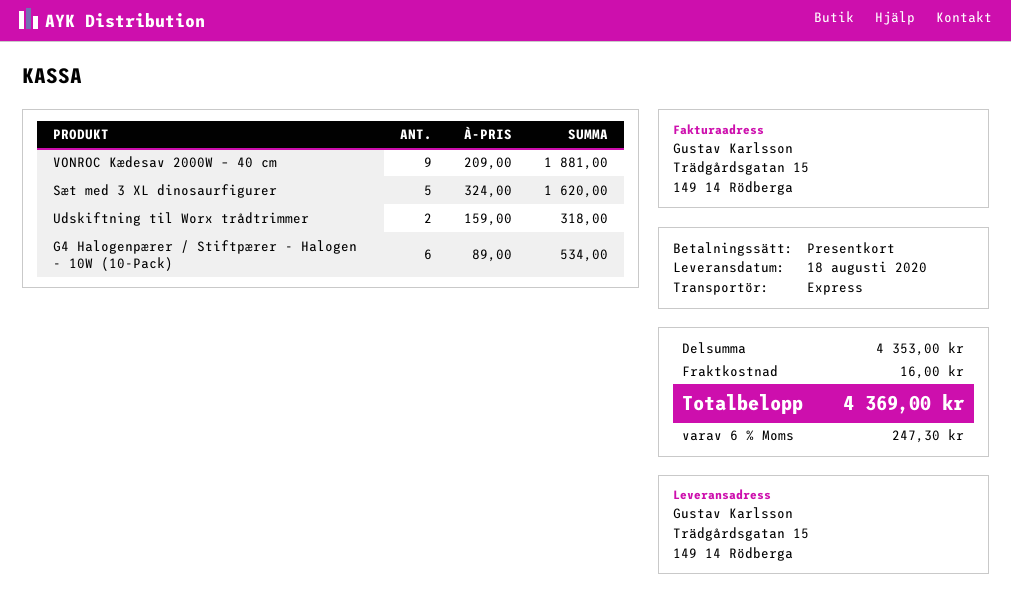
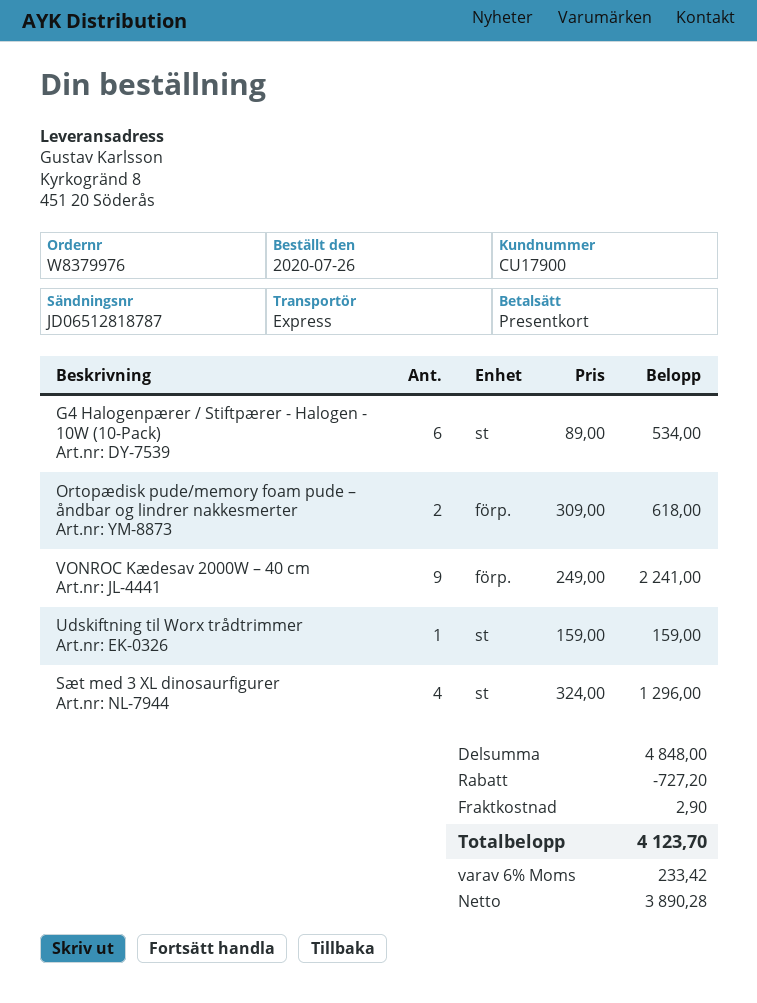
ship to: Trädgårdsgatan 15, 149 14 Rödberga -> Kyrkogränd 8, 451 20 Söderås
VONROC Kædesav 2000W – 40 cm: 9 x 209.00 = 1881.00 -> 9 x 249.00 = 2241.00
Sæt med 3 XL dinosaurfigurer: 5 x 324.00 = 1620.00 -> 4 x 324.00 = 1296.00
Udskiftning til Worx trådtrimmer: 2 x 159.00 = 318.00 -> 1 x 159.00 = 159.00
Ortopædisk pude/memory foam pude – åndbar og lindrer nakkesmerter: none -> 2 x 309.00 = 618.00
subtotal: 4353.00 -> 4848.00
discount: none -> 727.20
shipping: 16.00 -> 2.90
tax: 6% = 247.30 -> 6% = 233.42
total: 4369.00 -> 4123.70

